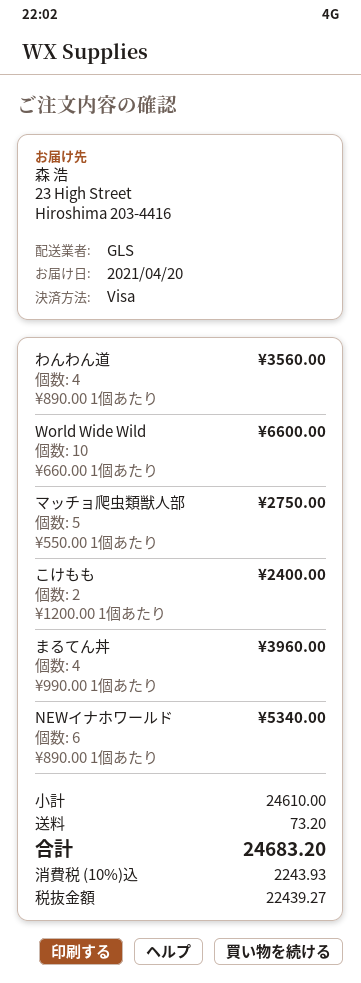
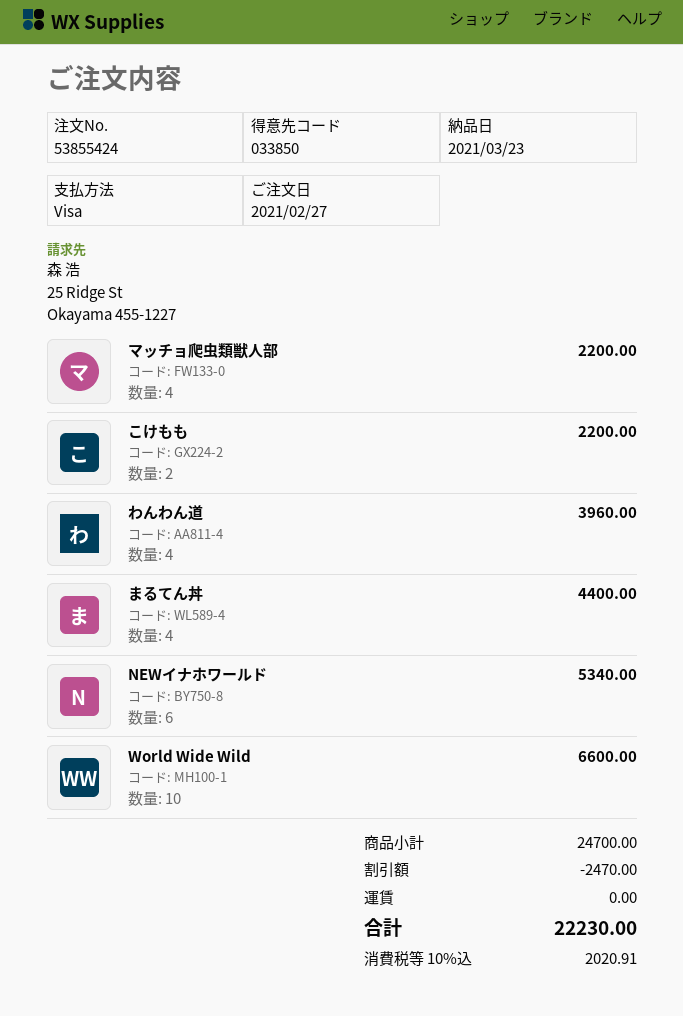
delivery date: 2021-04-20 -> 2021-03-23
わんわん道: 4 for 3560.00 -> 4 for 3960.00
マッチョ爬虫類獣人部: 5 for 2750.00 -> 4 for 2200.00
こけもも: 2 for 2400.00 -> 2 for 2200.00
まるてん丼: 4 for 3960.00 -> 4 for 4400.00
subtotal: 24610.00 -> 24700.00
discount: none -> 2470.00
shipping: 73.20 -> 0.00
tax: 10% = 2243.93 -> 10% = 2020.91
total: 24683.20 -> 22230.00

